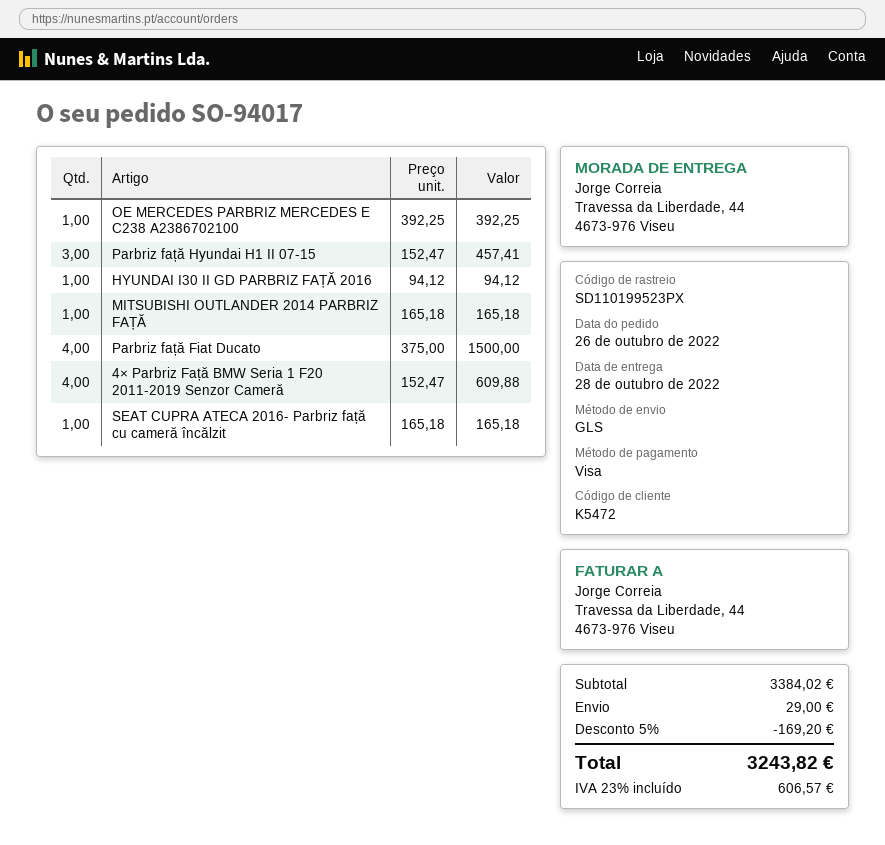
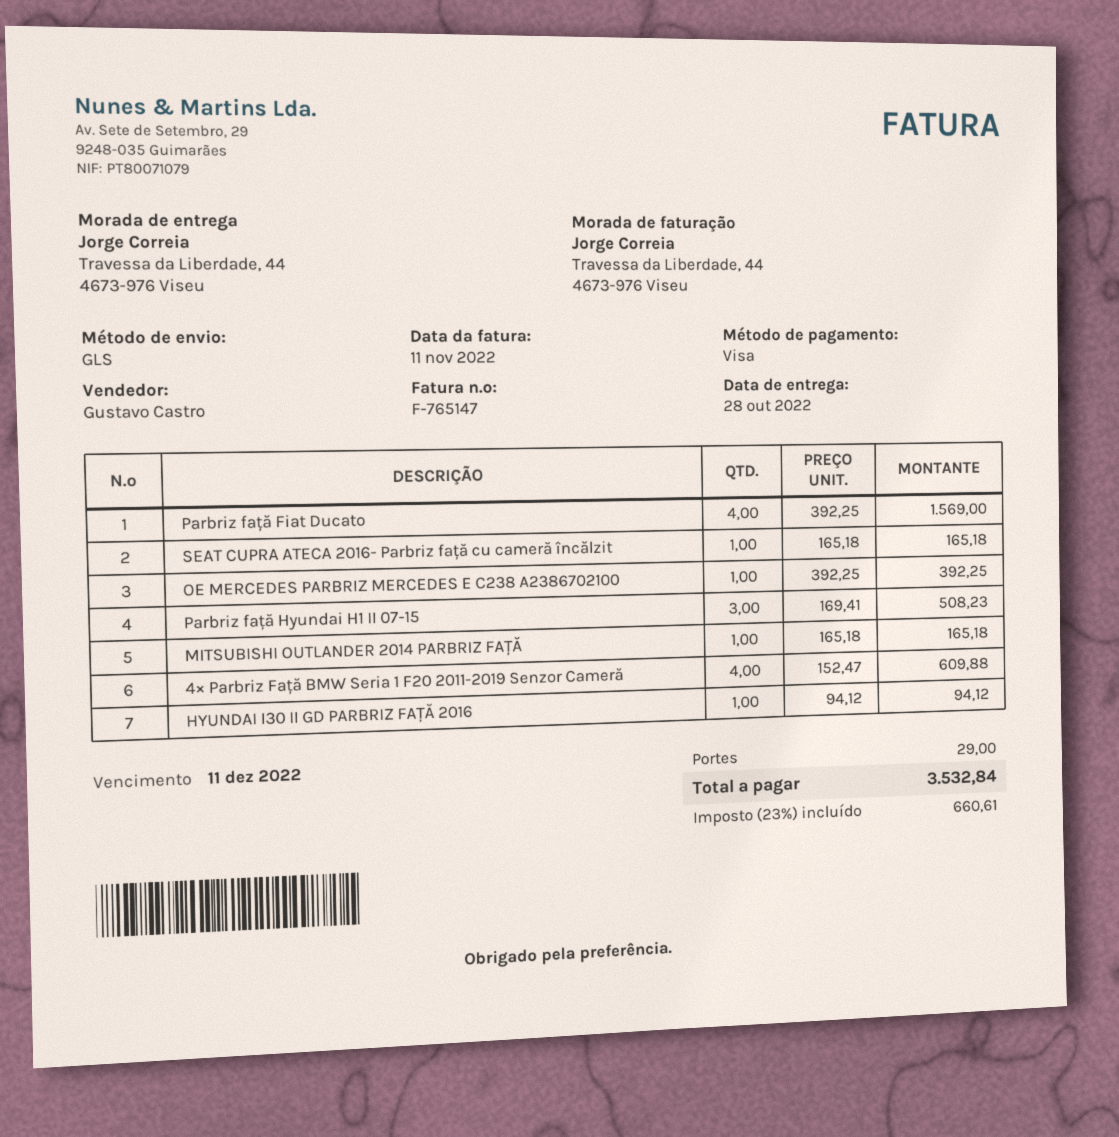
Parbriz față Hyundai H1 II 07-15: 3 x 152.47 = 457.41 -> 3 x 169.41 = 508.23
Parbriz față Fiat Ducato: 4 x 375.00 = 1500.00 -> 4 x 392.25 = 1569.00
discount: 5% = 169.20 -> none
tax: 23% = 606.57 -> 23% = 660.61
total: 3243.82 -> 3532.84

